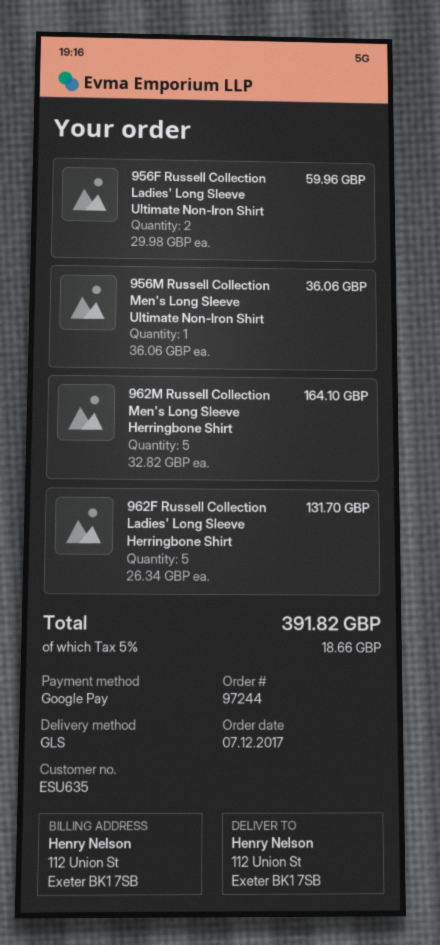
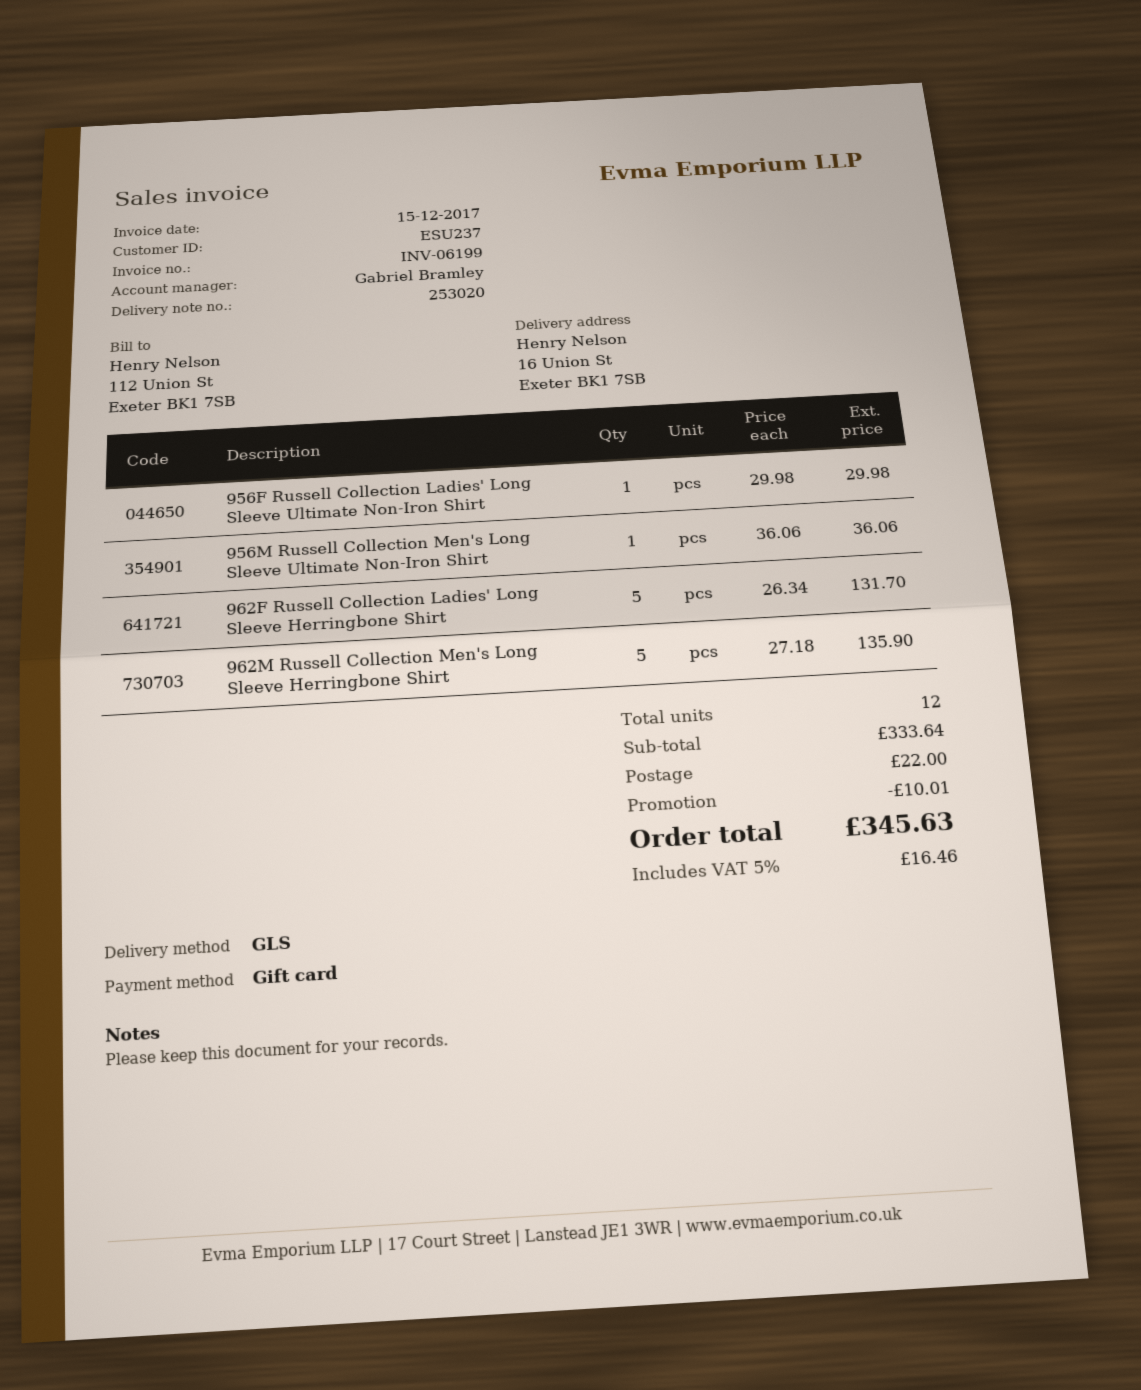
customer number: ESU635 -> ESU237
payment method: Google Pay -> gift card
ship to: 112 Union St, Exeter BK1 7SB -> 16 Union St, Exeter BK1 7SB
956F Russell Collection Ladies' Long Sleeve Ultimate Non-Iron Shirt: 2 x 29.98 = 59.96 -> 1 x 29.98 = 29.98
962M Russell Collection Men's Long Sleeve Herringbone Shirt: 5 x 32.82 = 164.10 -> 5 x 27.18 = 135.90
discount: none -> 10.01
shipping: none -> 22.00
tax: 5% = 18.66 -> 5% = 16.46
total: 391.82 -> 345.63

